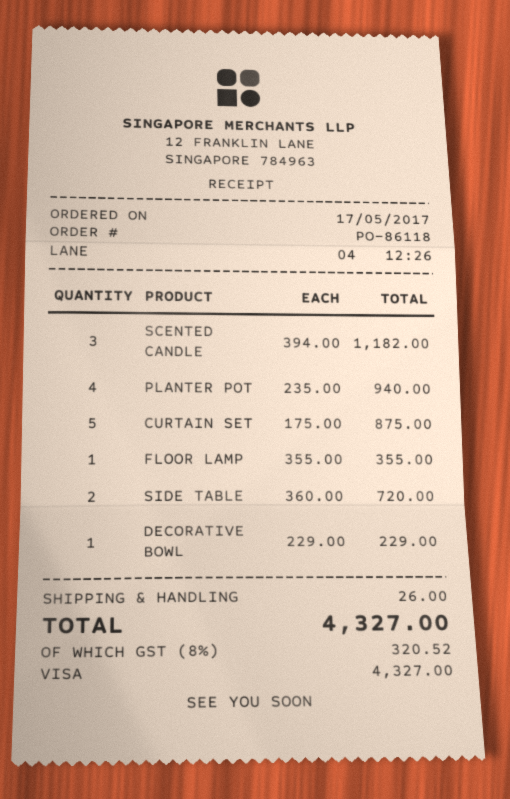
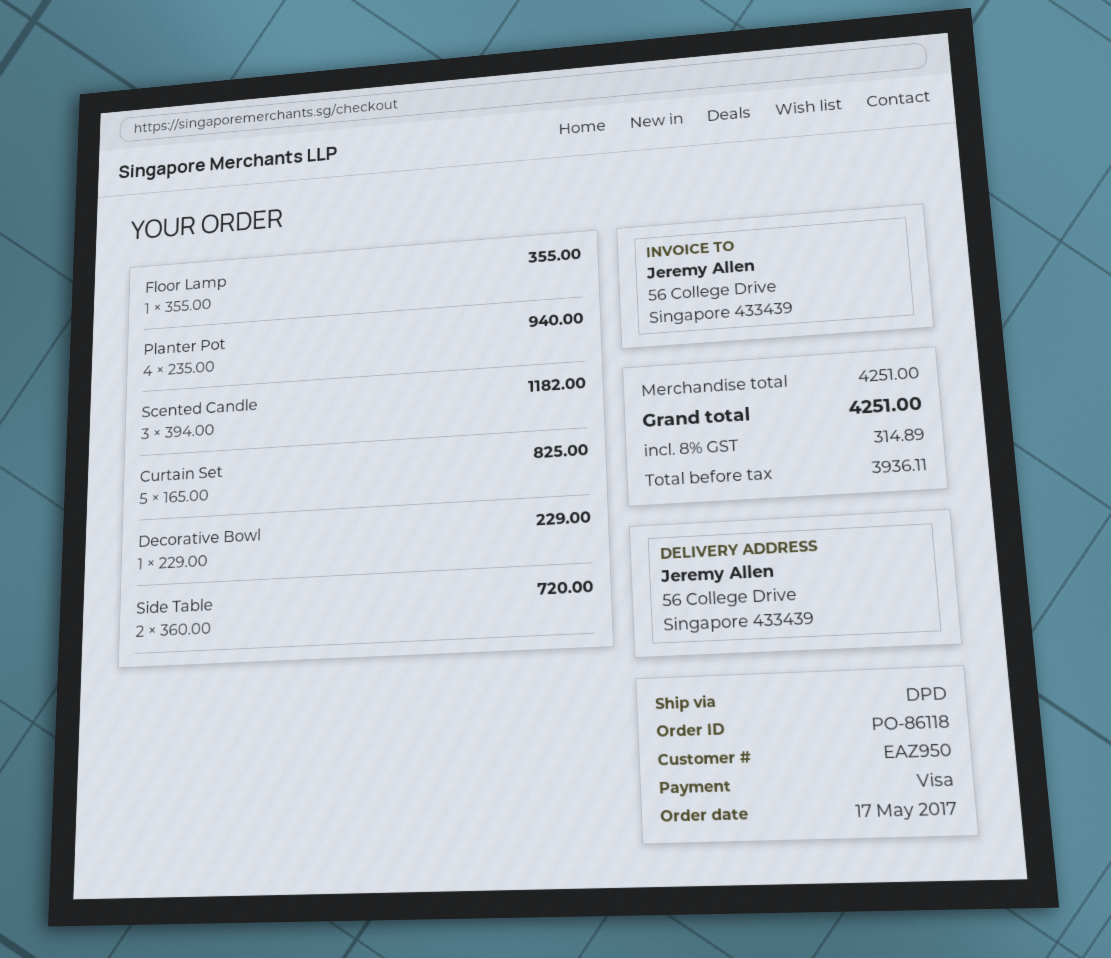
CURTAIN SET: 5 x 175.00 = 875.00 -> 5 x 165.00 = 825.00
shipping: 26.00 -> none
tax: 8% = 320.52 -> 8% = 314.89
total: 4327.00 -> 4251.00

